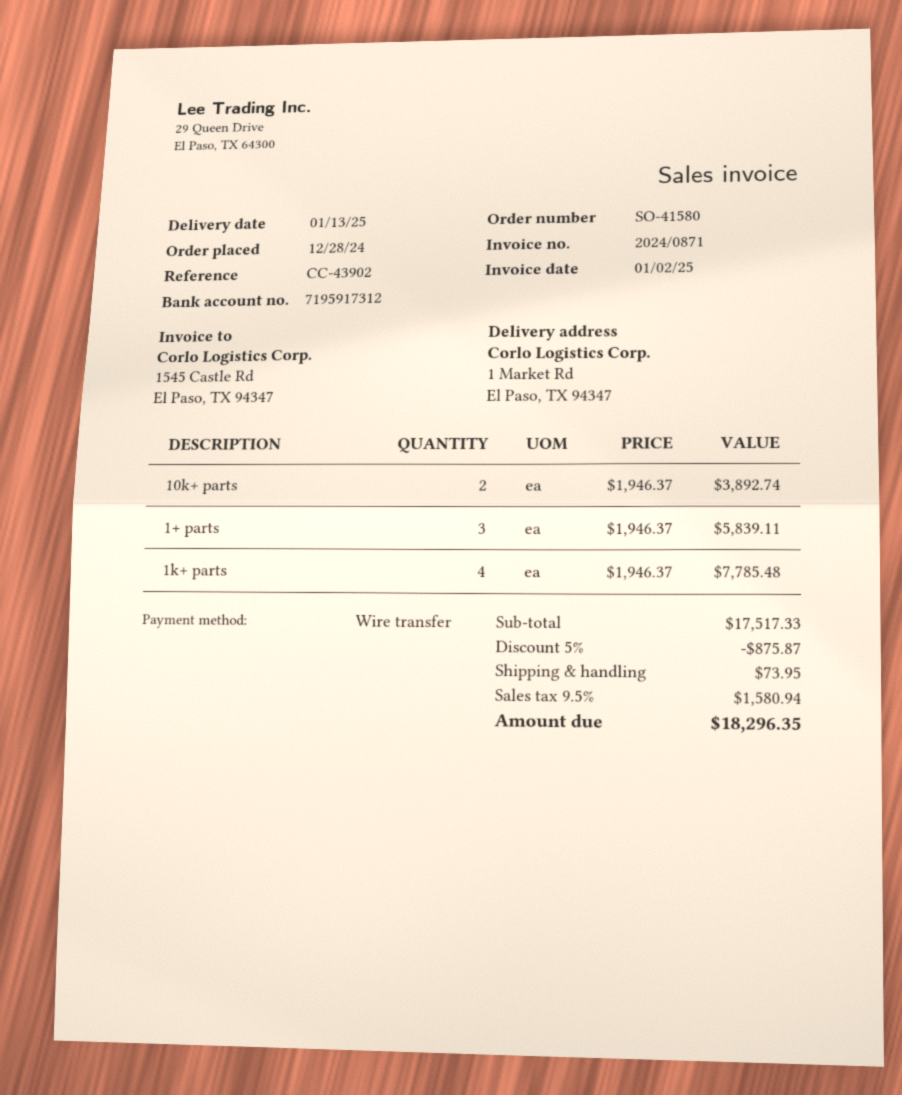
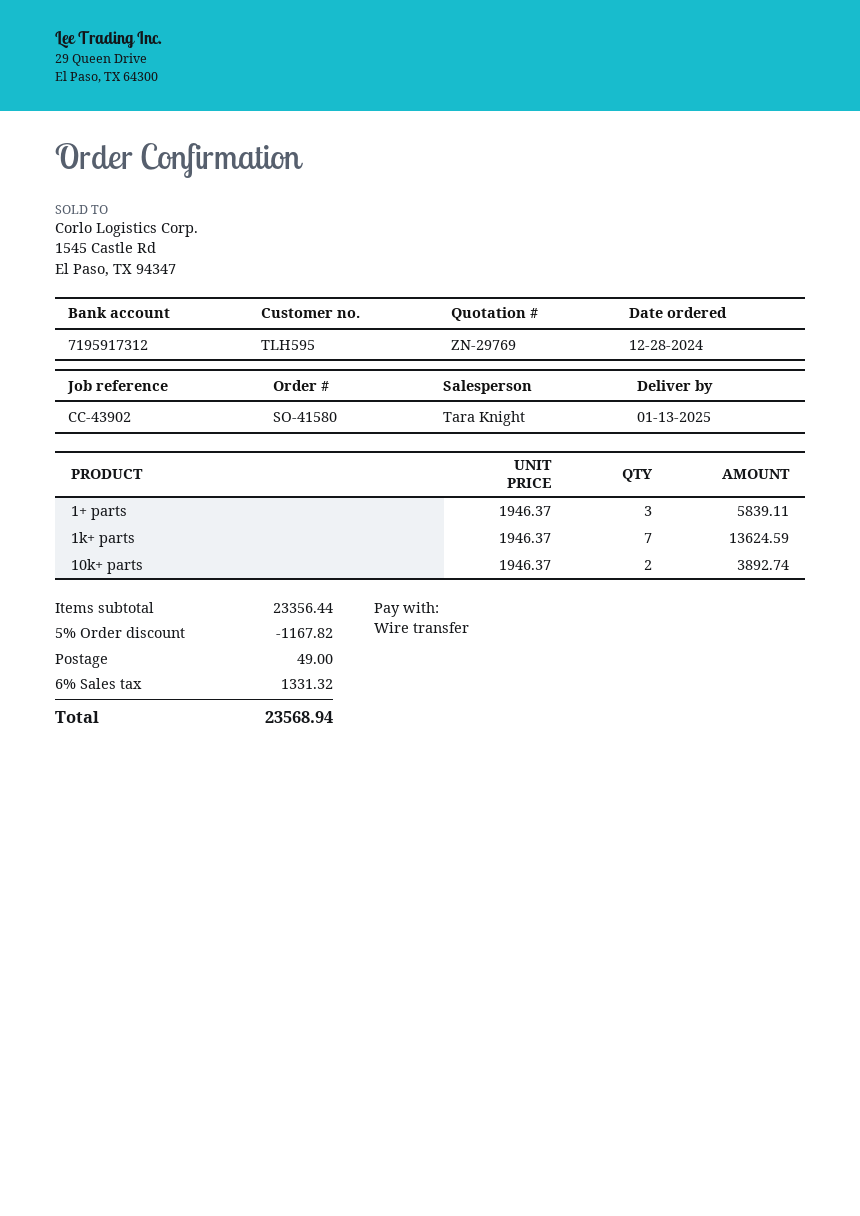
1k+ parts: 4 x 1946.37 = 7785.48 -> 7 x 1946.37 = 13624.59
subtotal: 17517.33 -> 23356.44
discount: 5% = 875.87 -> 5% = 1167.82
shipping: 73.95 -> 49.00
tax: 9.5% = 1580.94 -> 6% = 1331.32
total: 18296.35 -> 23568.94

